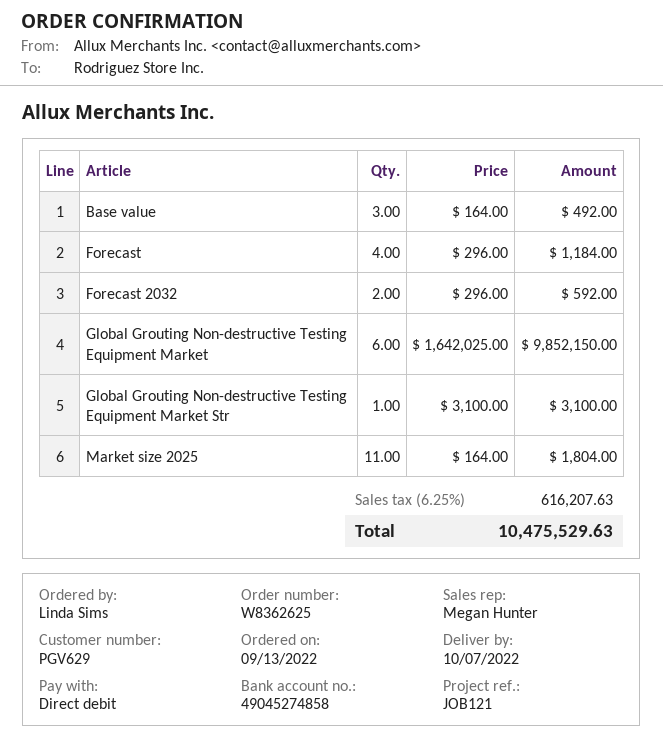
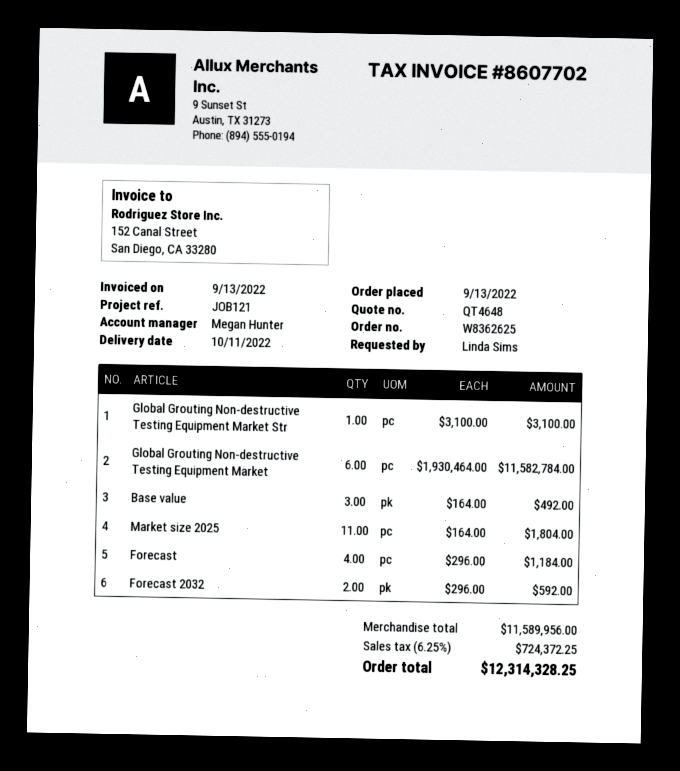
delivery date: 2022-10-07 -> 2022-10-11
Global Grouting Non-destructive Testing Equipment Market: 6 x 1642025.00 = 9852150.00 -> 6 x 1930464.00 = 11582784.00
tax: 6.25% = 616207.63 -> 6.25% = 724372.25
total: 10475529.63 -> 12314328.25

